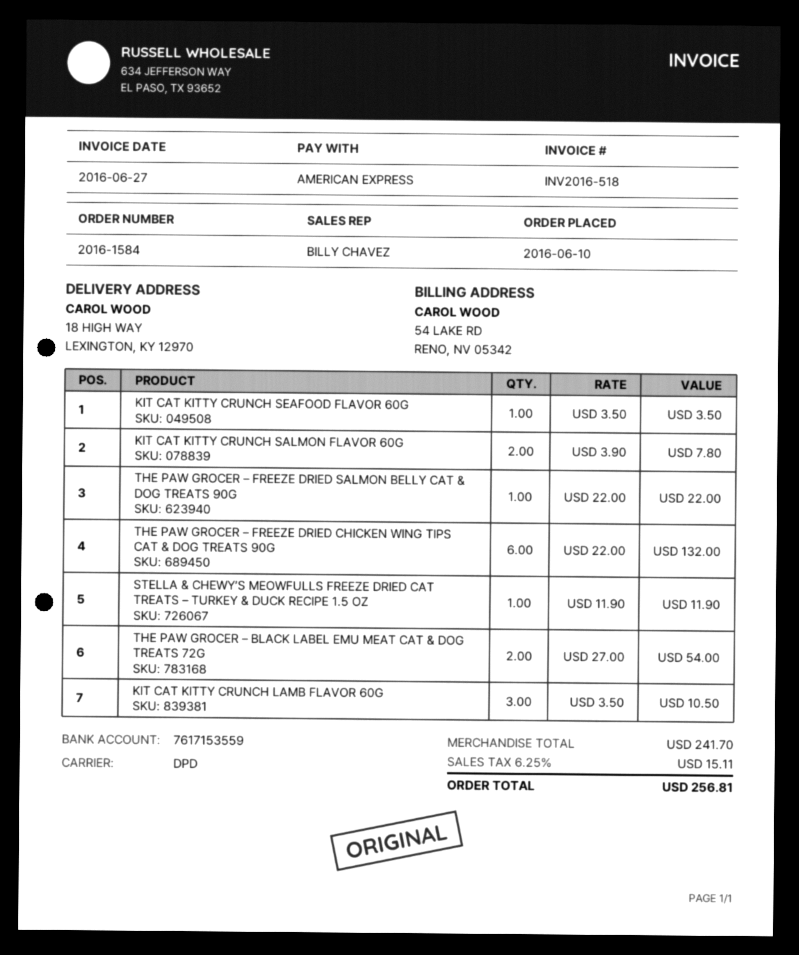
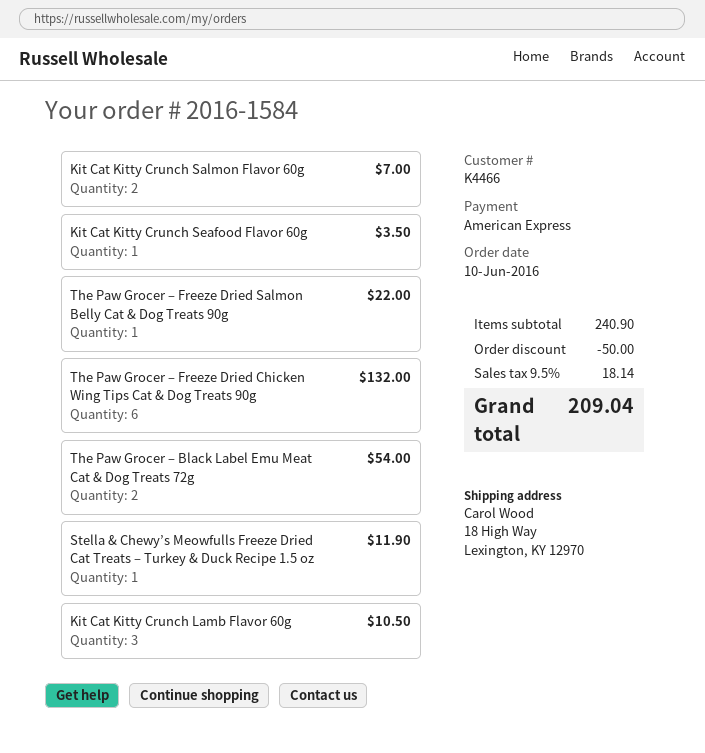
KIT CAT KITTY CRUNCH SALMON FLAVOR 60G: 2 for 7.80 -> 2 for 7.00
subtotal: 241.70 -> 240.90
discount: none -> 50.00
tax: 6.25% = 15.11 -> 9.5% = 18.14
total: 256.81 -> 209.04

